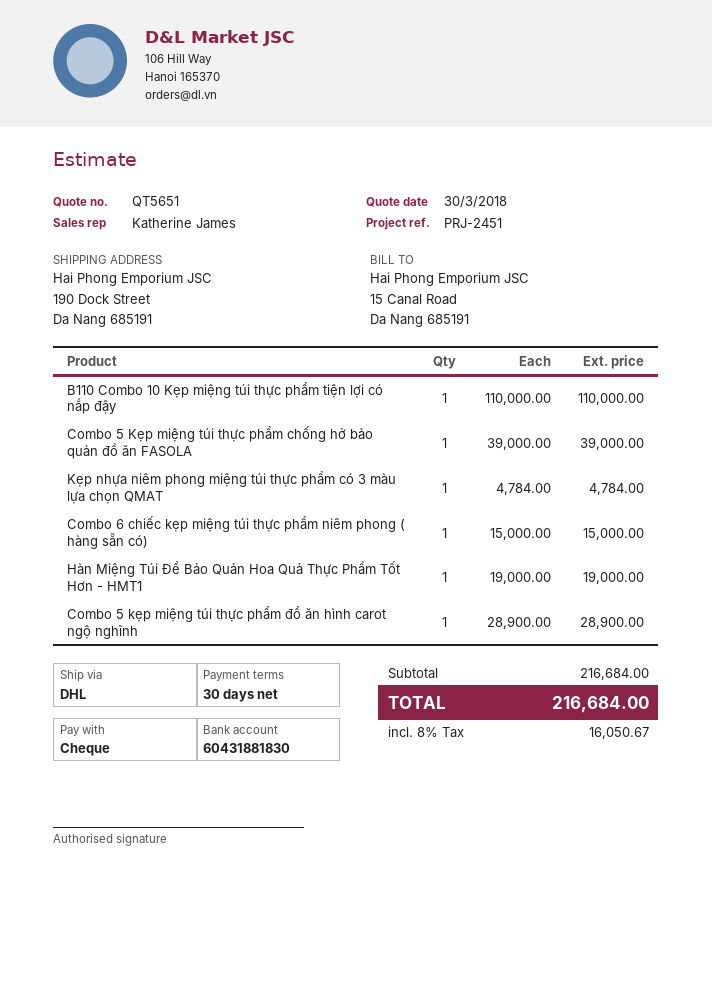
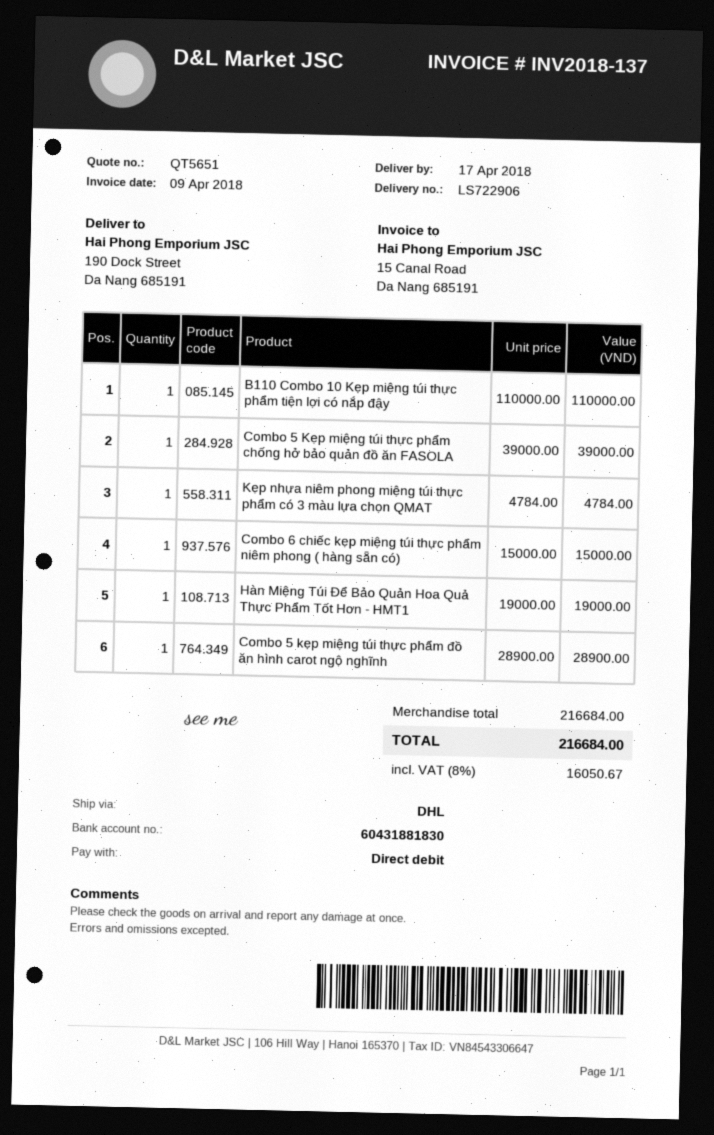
payment method: cheque -> direct debit

